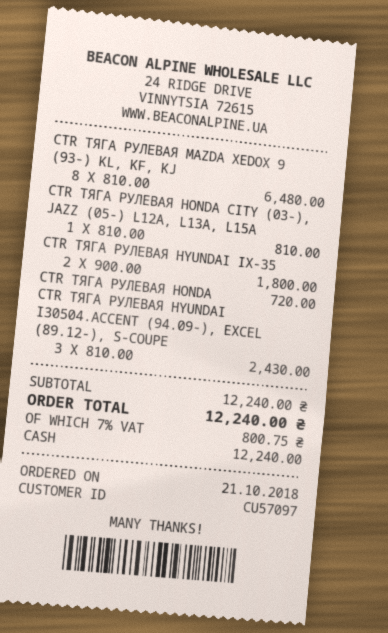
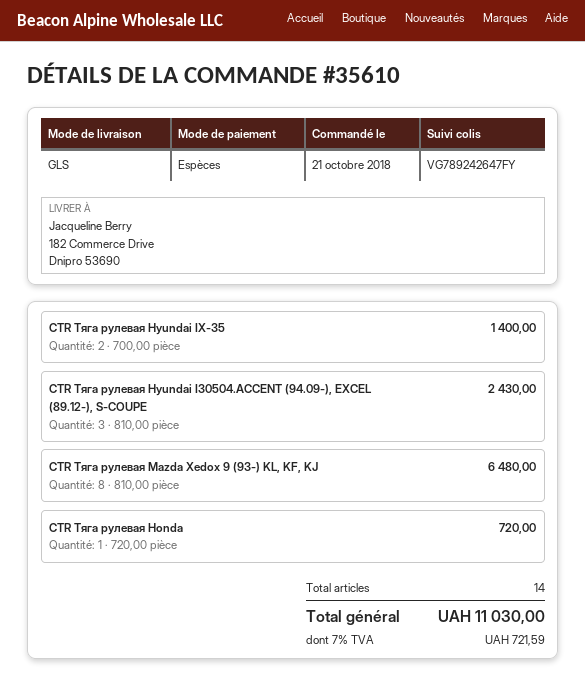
CTR ТЯГА РУЛЕВАЯ HONDA CITY (03-), JAZZ (05-) L12A, L13A, L15A: 1 x 810.00 = 810.00 -> none
CTR ТЯГА РУЛЕВАЯ HYUNDAI IX-35: 2 x 900.00 = 1800.00 -> 2 x 700.00 = 1400.00
tax: 7% = 800.75 -> 7% = 721.59
total: 12240.00 -> 11030.00

